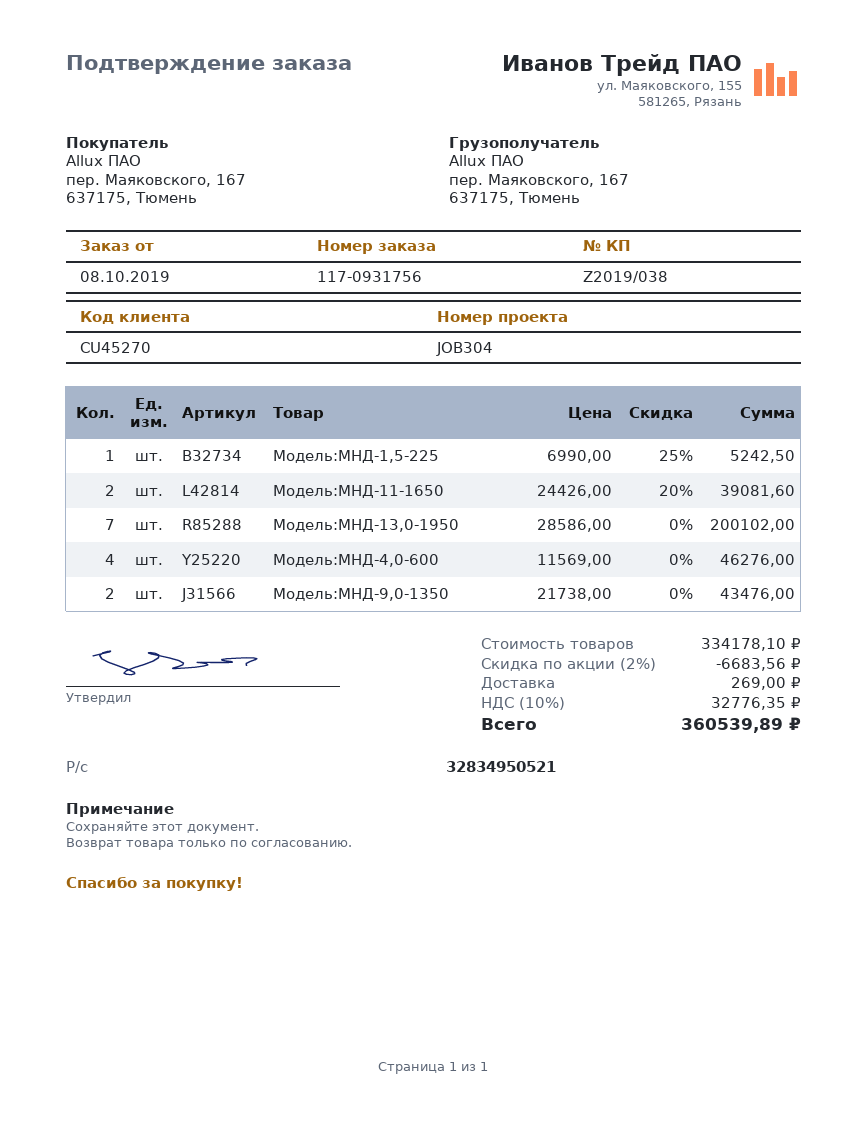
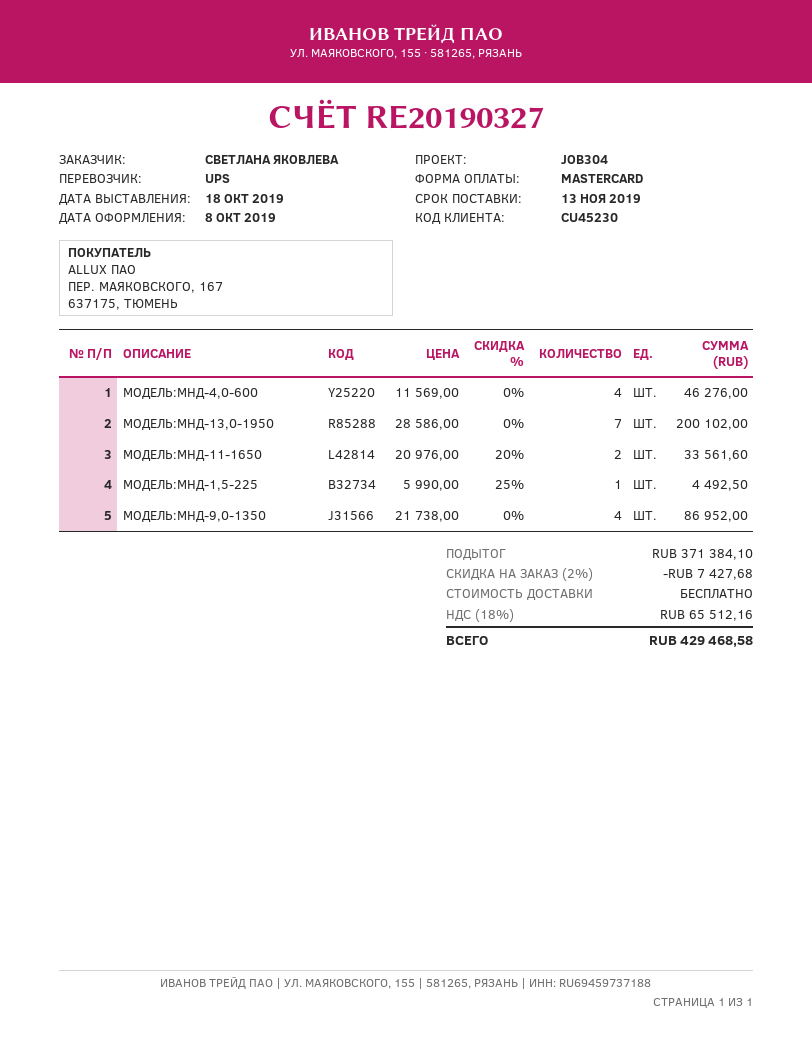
customer number: CU45270 -> CU45230
Модель:МНД-1,5-225: 1 x 6990.00 - 25% = 5242.50 -> 1 x 5990.00 - 25% = 4492.50
Модель:МНД-11-1650: 2 x 24426.00 - 20% = 39081.60 -> 2 x 20976.00 - 20% = 33561.60
Модель:МНД-9,0-1350: 2 x 21738.00 = 43476.00 -> 4 x 21738.00 = 86952.00
subtotal: 334178.10 -> 371384.10
discount: 2% = 6683.56 -> 2% = 7427.68
shipping: 269.00 -> 0.00
tax: 10% = 32776.35 -> 18% = 65512.16
total: 360539.89 -> 429468.58

